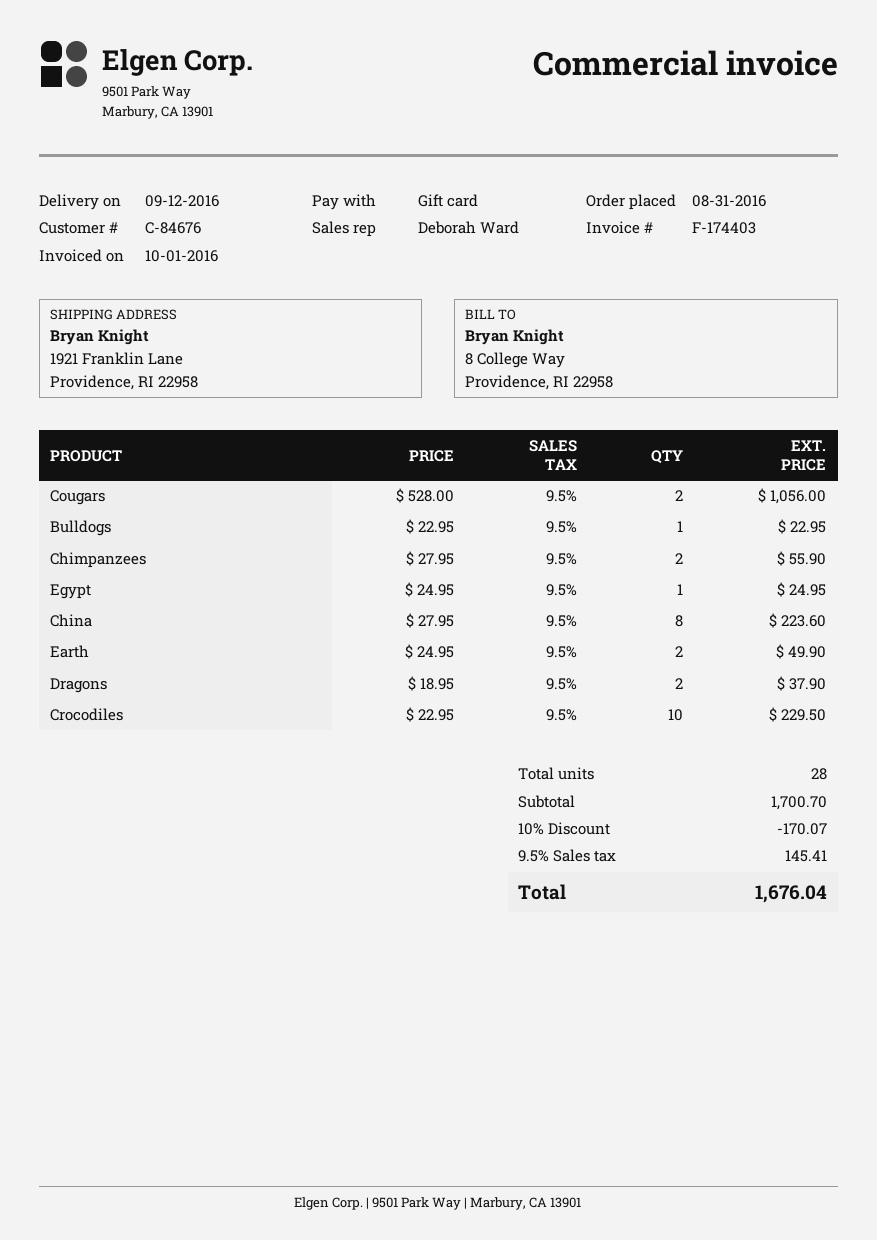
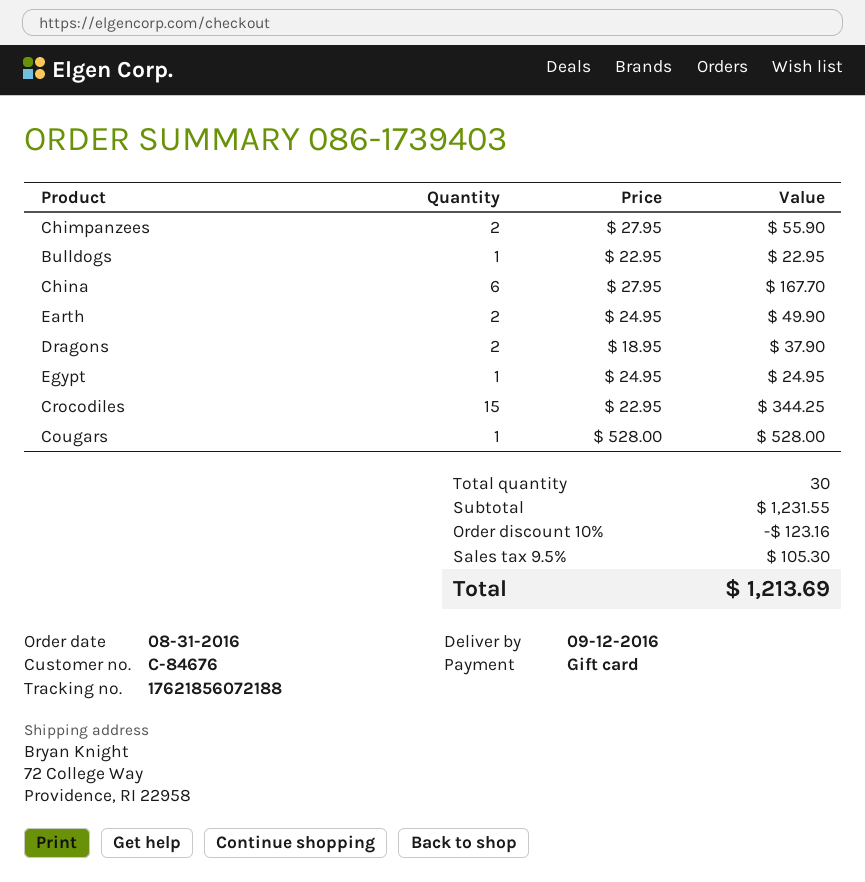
ship to: 1921 Franklin Lane, Providence, RI 22958 -> 72 College Way, Providence, RI 22958
Cougars: 2 x 528.00 = 1056.00 -> 1 x 528.00 = 528.00
China: 8 x 27.95 = 223.60 -> 6 x 27.95 = 167.70
Crocodiles: 10 x 22.95 = 229.50 -> 15 x 22.95 = 344.25
total quantity: 28 -> 30
subtotal: 1700.70 -> 1231.55
discount: 10% = 170.07 -> 10% = 123.16
tax: 9.5% = 145.41 -> 9.5% = 105.30
total: 1676.04 -> 1213.69

